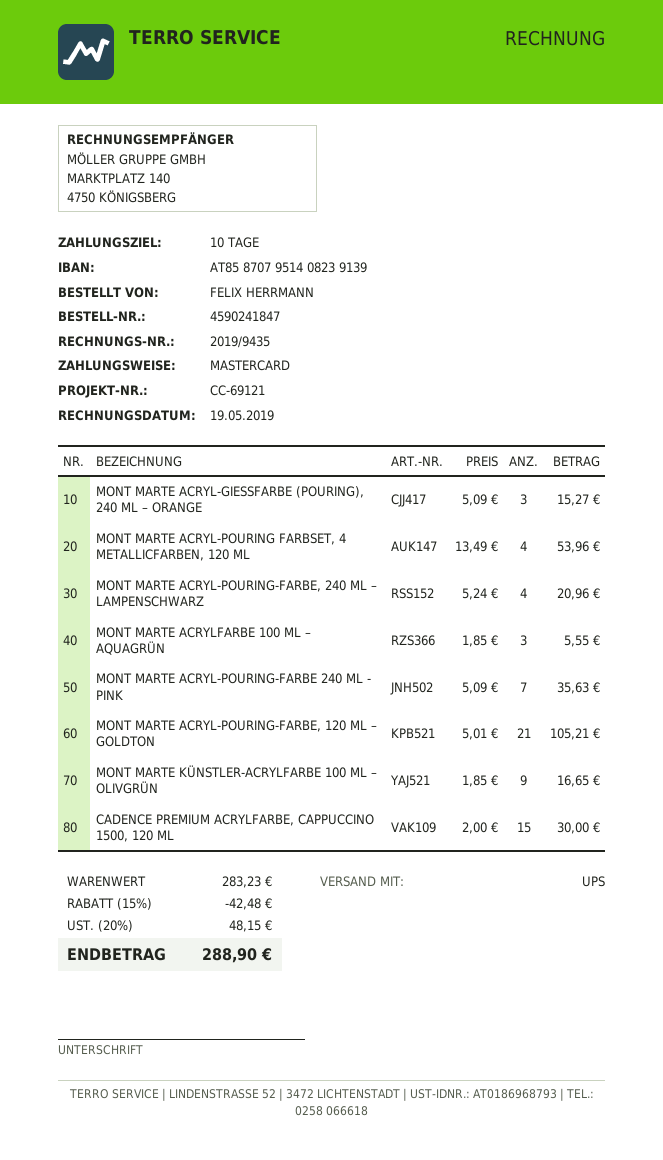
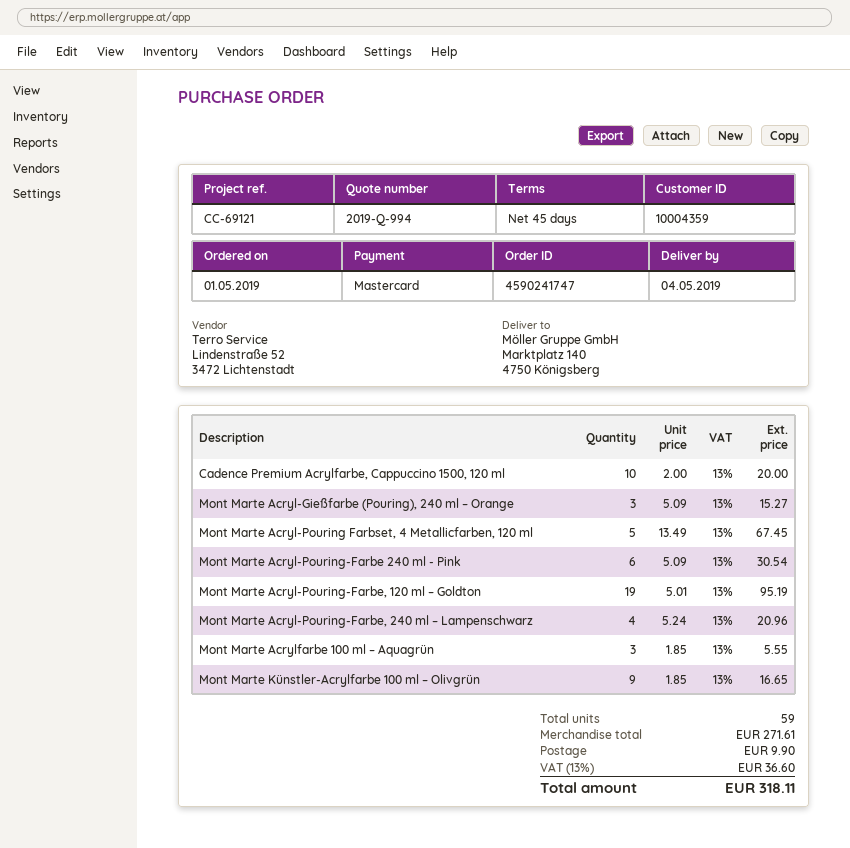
order number: 4590241847 -> 4590241747
payment terms: 10 days -> 45 days
MONT MARTE ACRYL-POURING FARBSET, 4 METALLICFARBEN, 120 ML: 4 x 13.49 = 53.96 -> 5 x 13.49 = 67.45
MONT MARTE ACRYL-POURING-FARBE 240 ML - PINK: 7 x 5.09 = 35.63 -> 6 x 5.09 = 30.54
MONT MARTE ACRYL-POURING-FARBE, 120 ML – GOLDTON: 21 x 5.01 = 105.21 -> 19 x 5.01 = 95.19
CADENCE PREMIUM ACRYLFARBE, CAPPUCCINO 1500, 120 ML: 15 x 2.00 = 30.00 -> 10 x 2.00 = 20.00
subtotal: 283.23 -> 271.61
discount: 15% = 42.48 -> none
shipping: none -> 9.90
tax: 20% = 48.15 -> 13% = 36.60
total: 288.90 -> 318.11

